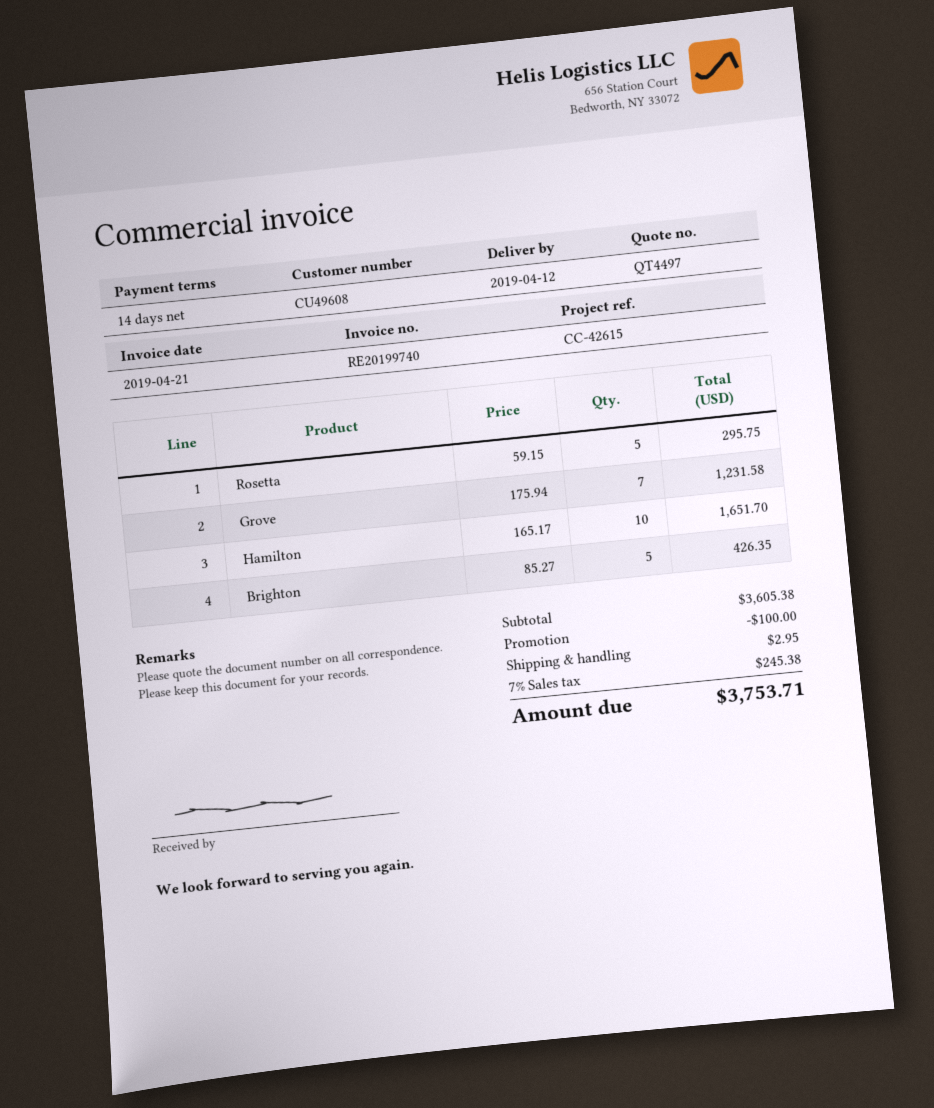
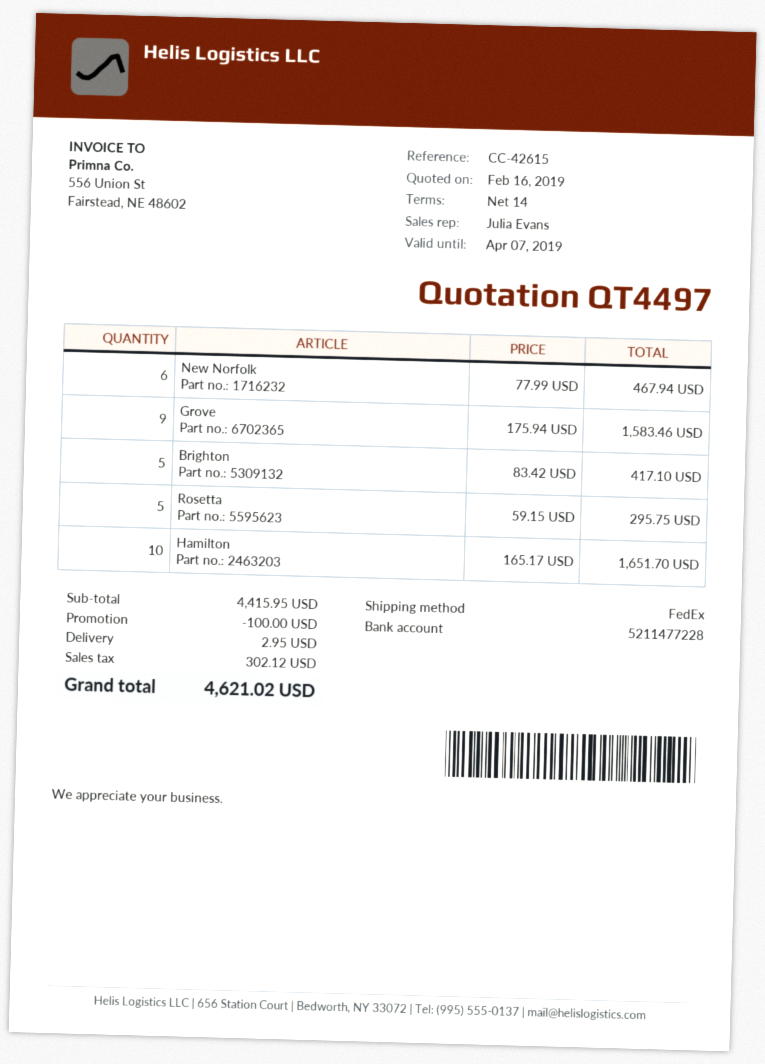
Grove: 7 x 175.94 = 1231.58 -> 9 x 175.94 = 1583.46
Brighton: 5 x 85.27 = 426.35 -> 5 x 83.42 = 417.10
New Norfolk: none -> 6 x 77.99 = 467.94
subtotal: 3605.38 -> 4415.95
tax: 245.38 -> 302.12
total: 3753.71 -> 4621.02

